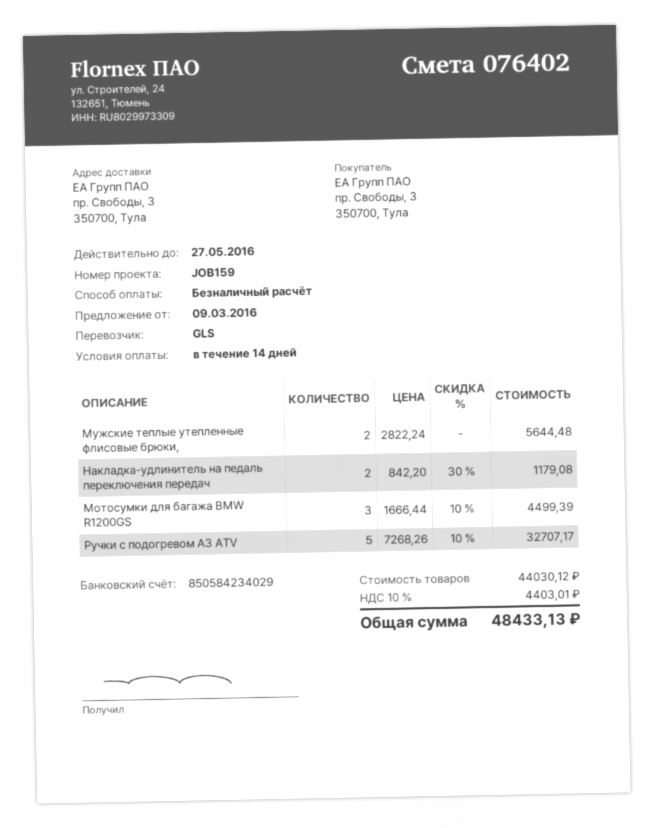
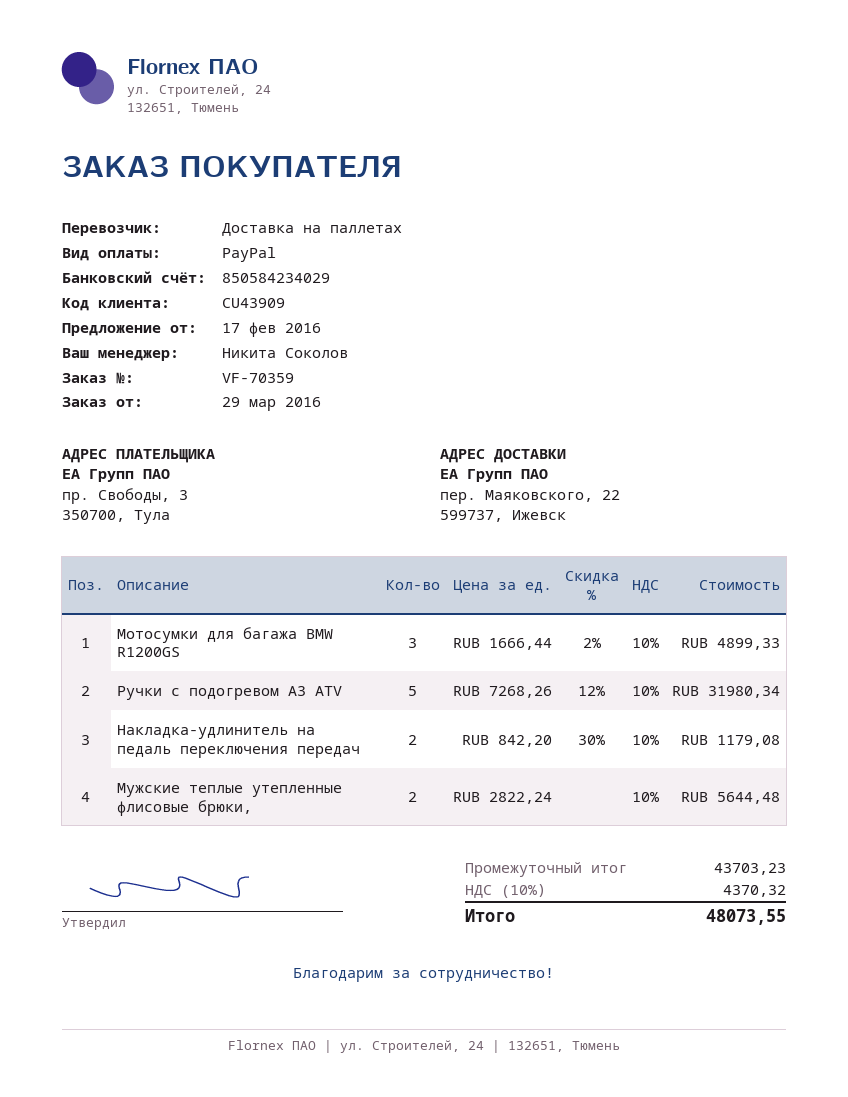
quote date: 2016-03-09 -> 2016-02-17
payment method: bank transfer -> PayPal
shipping method: GLS -> pallet freight
ship to: пр. Свободы, 3, 350700, Тула -> пер. Маяковского, 22, 599737, Ижевск
Мотосумки для багажа BMW R1200GS: 3 x 1666.44 - 10% = 4499.39 -> 3 x 1666.44 - 2% = 4899.33
Ручки с подогревом A3 ATV: 5 x 7268.26 - 10% = 32707.17 -> 5 x 7268.26 - 12% = 31980.34
subtotal: 44030.12 -> 43703.23
tax: 10% = 4403.01 -> 10% = 4370.32
total: 48433.13 -> 48073.55

